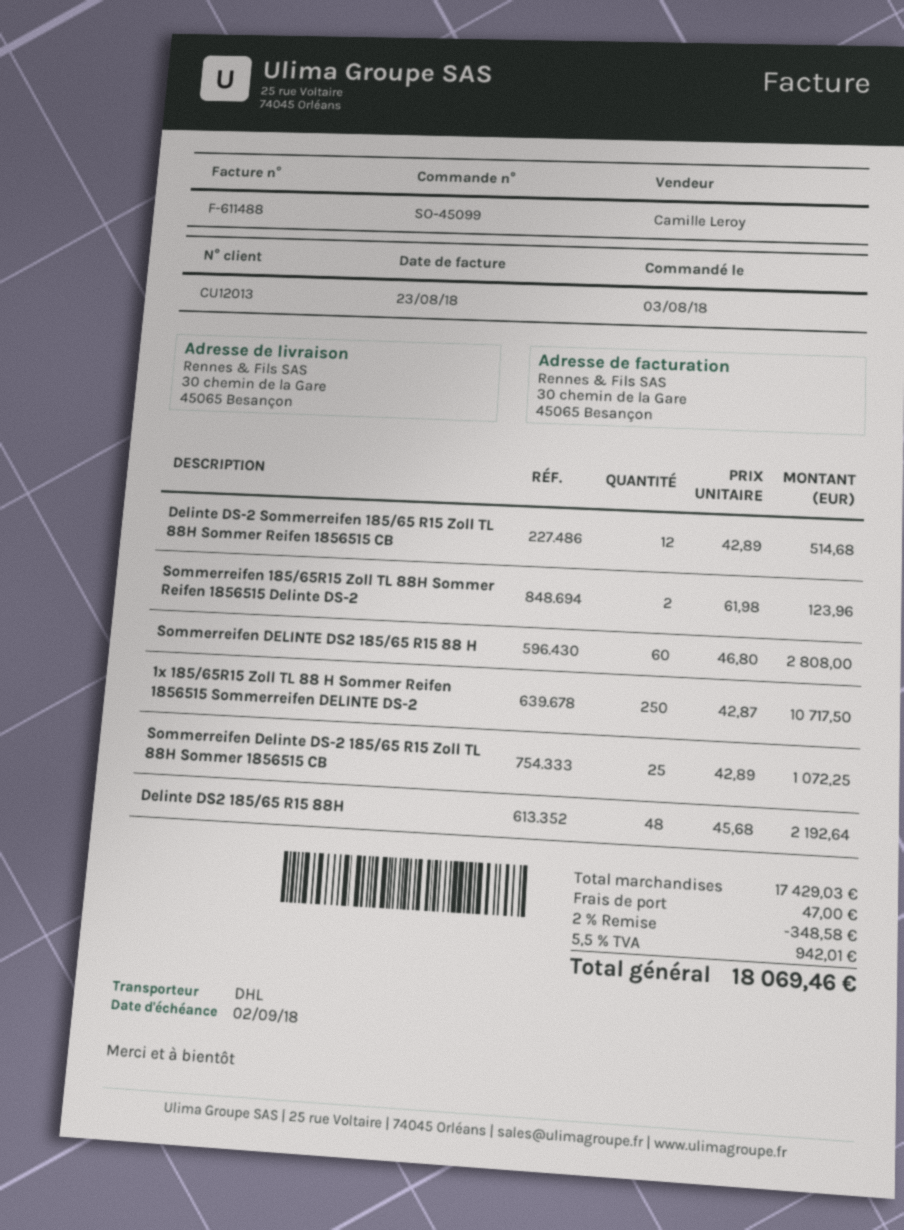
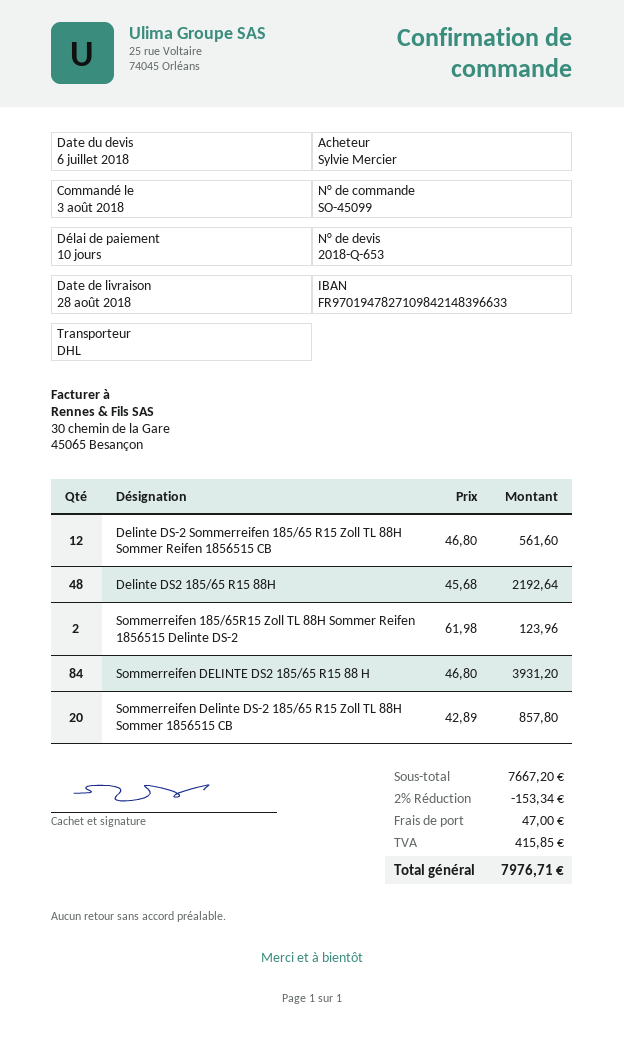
Delinte DS-2 Sommerreifen 185/65 R15 Zoll TL 88H Sommer Reifen 1856515 CB: 12 x 42.89 = 514.68 -> 12 x 46.80 = 561.60
Sommerreifen DELINTE DS2 185/65 R15 88 H: 60 x 46.80 = 2808.00 -> 84 x 46.80 = 3931.20
1x 185/65R15 Zoll TL 88 H Sommer Reifen 1856515 Sommerreifen DELINTE DS-2: 250 x 42.87 = 10717.50 -> none
Sommerreifen Delinte DS-2 185/65 R15 Zoll TL 88H Sommer 1856515 CB: 25 x 42.89 = 1072.25 -> 20 x 42.89 = 857.80
subtotal: 17429.03 -> 7667.20
discount: 2% = 348.58 -> 2% = 153.34
tax: 942.01 -> 415.85
total: 18069.46 -> 7976.71

